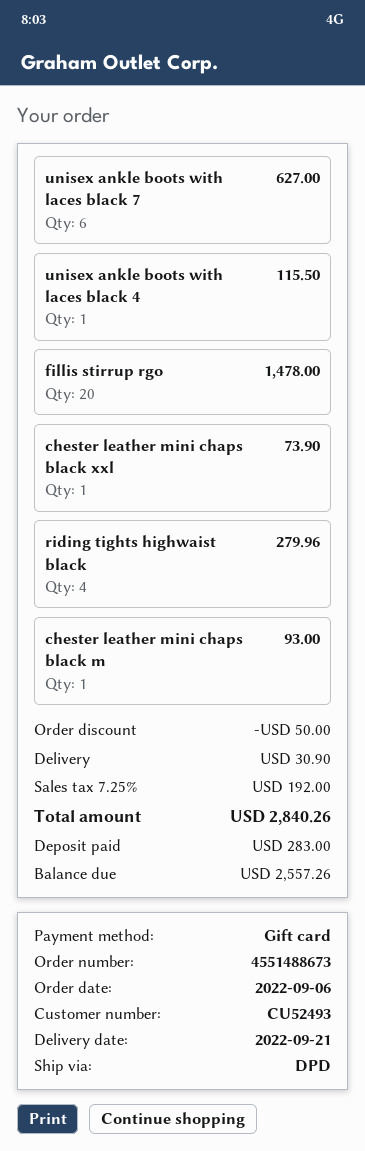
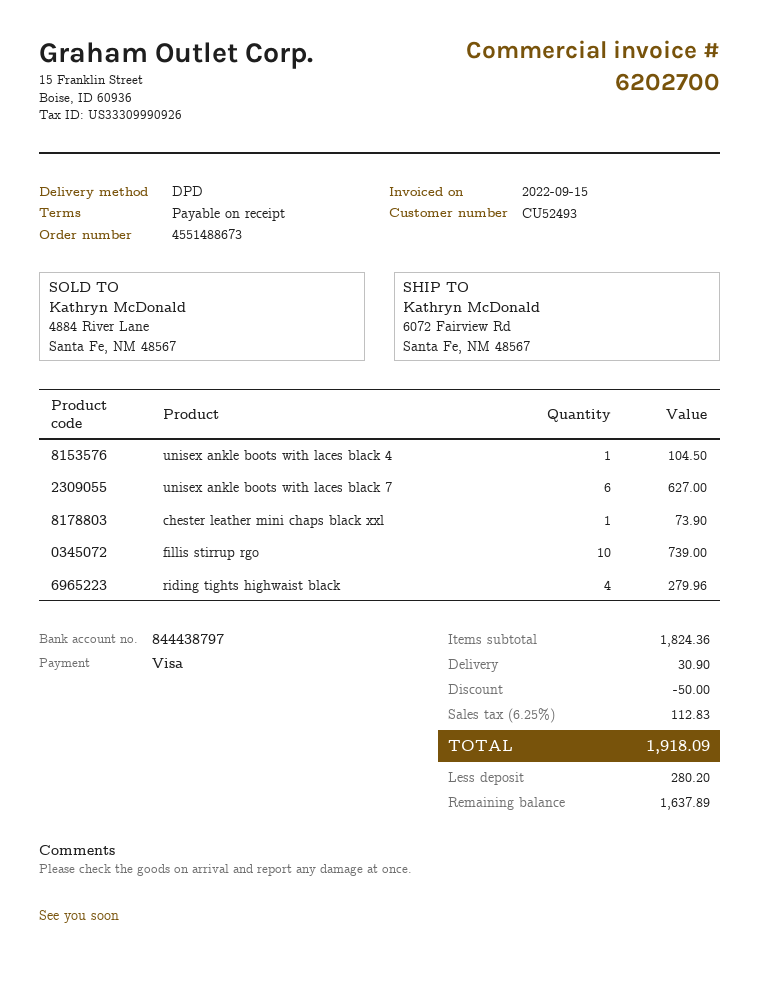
payment method: gift card -> Visa
unisex ankle boots with laces black 4: 1 for 115.50 -> 1 for 104.50
fillis stirrup rgo: 20 for 1478.00 -> 10 for 739.00
chester leather mini chaps black m: 1 for 93.00 -> none
tax: 7.25% = 192.00 -> 6.25% = 112.83
total: 2840.26 -> 1918.09
deposit: 283.00 -> 280.20
balance: 2557.26 -> 1637.89

